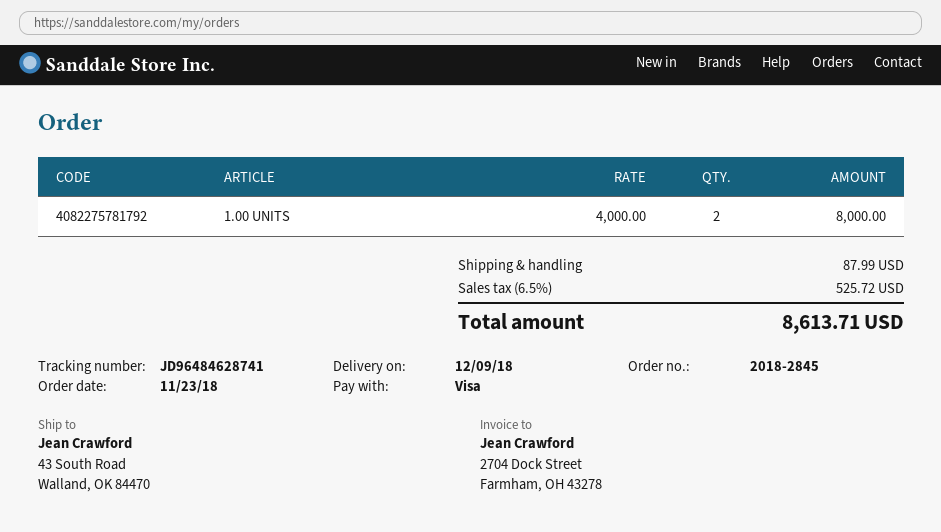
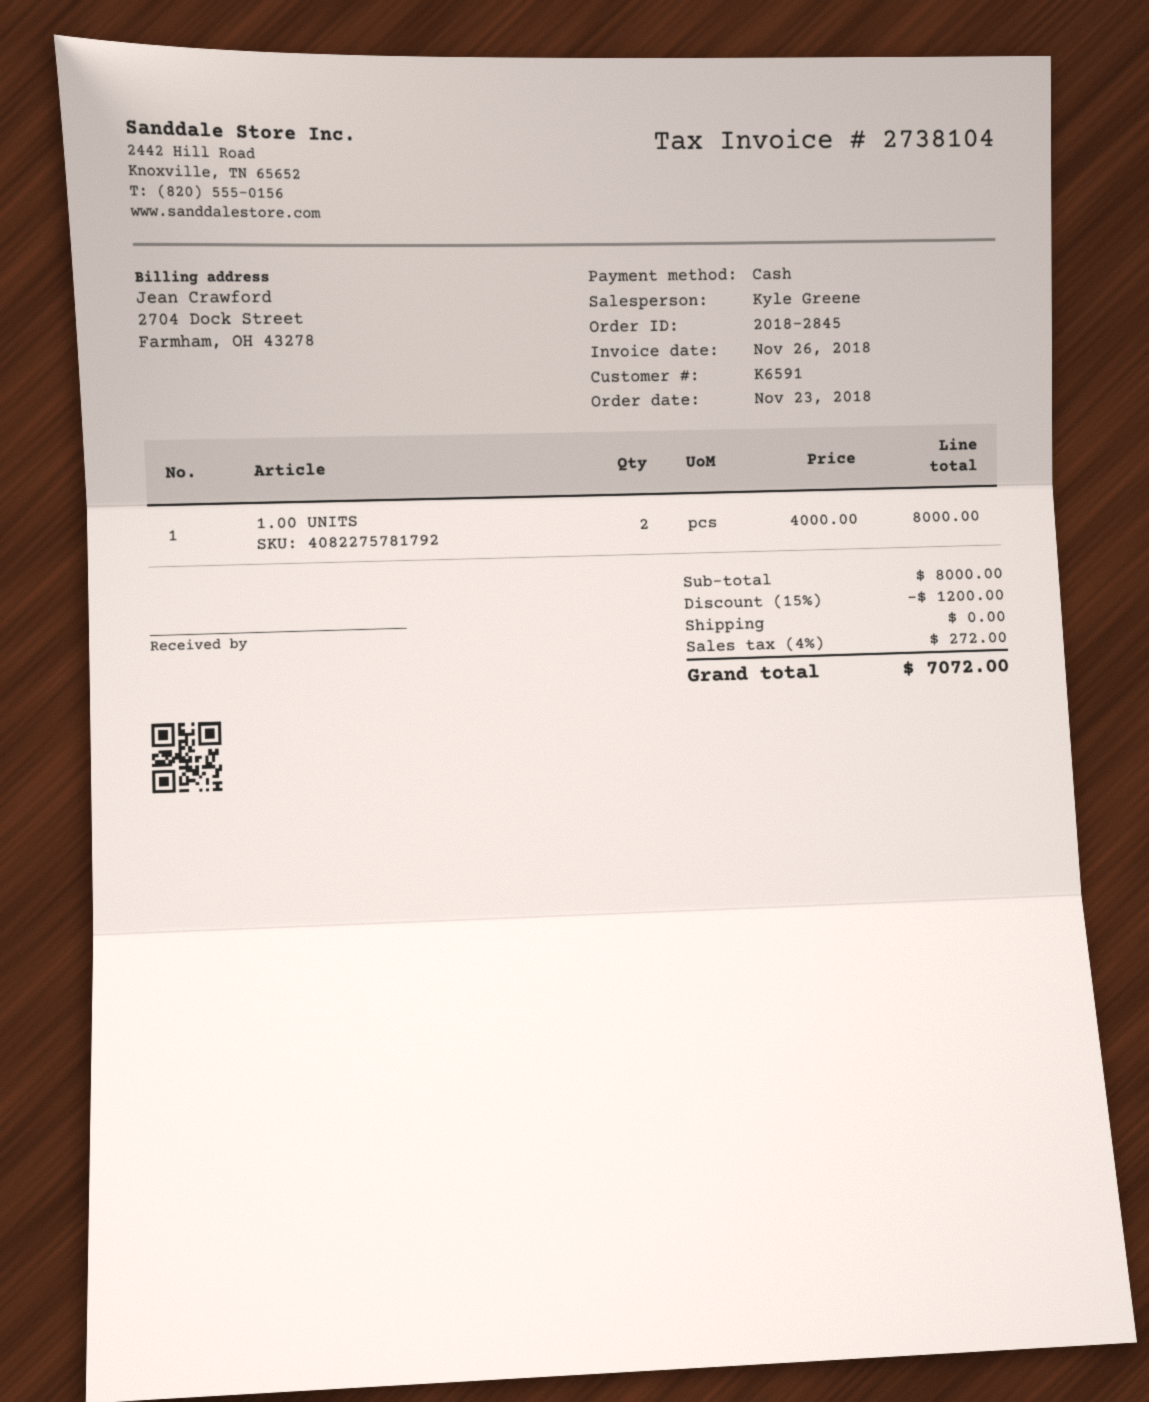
payment method: Visa -> cash
discount: none -> 15% = 1200.00
shipping: 87.99 -> 0.00
tax: 6.5% = 525.72 -> 4% = 272.00
total: 8613.71 -> 7072.00

